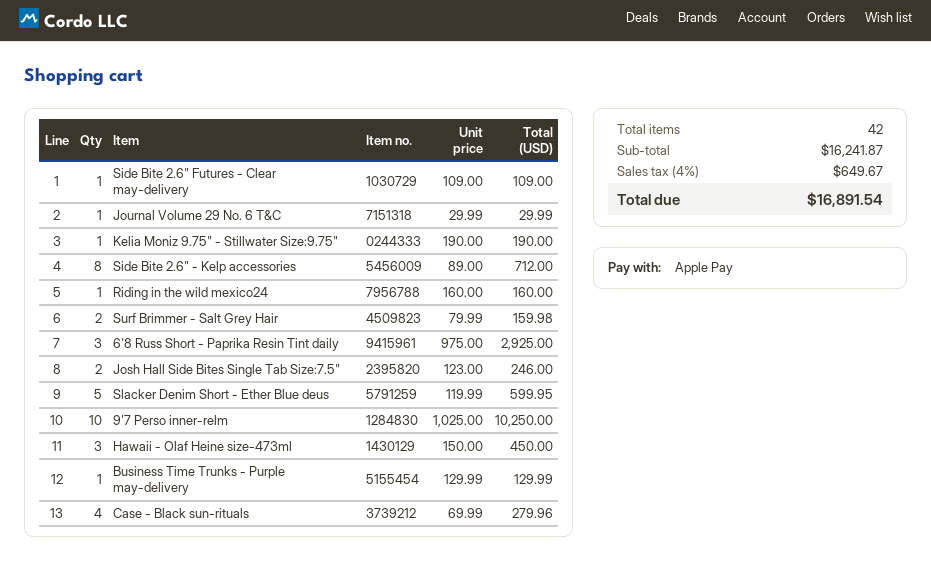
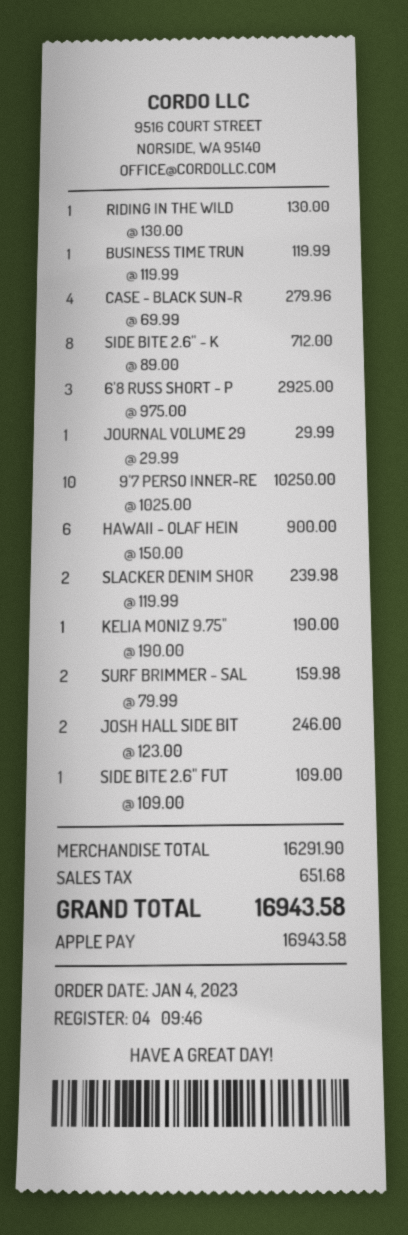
Riding in the wild mexico24: 1 x 160.00 = 160.00 -> 1 x 130.00 = 130.00
Slacker Denim Short - Ether Blue deus: 5 x 119.99 = 599.95 -> 2 x 119.99 = 239.98
Hawaii - Olaf Heine size-473ml: 3 x 150.00 = 450.00 -> 6 x 150.00 = 900.00
Business Time Trunks - Purple may-delivery: 1 x 129.99 = 129.99 -> 1 x 119.99 = 119.99
subtotal: 16241.87 -> 16291.90
tax: 649.67 -> 651.68
total: 16891.54 -> 16943.58

